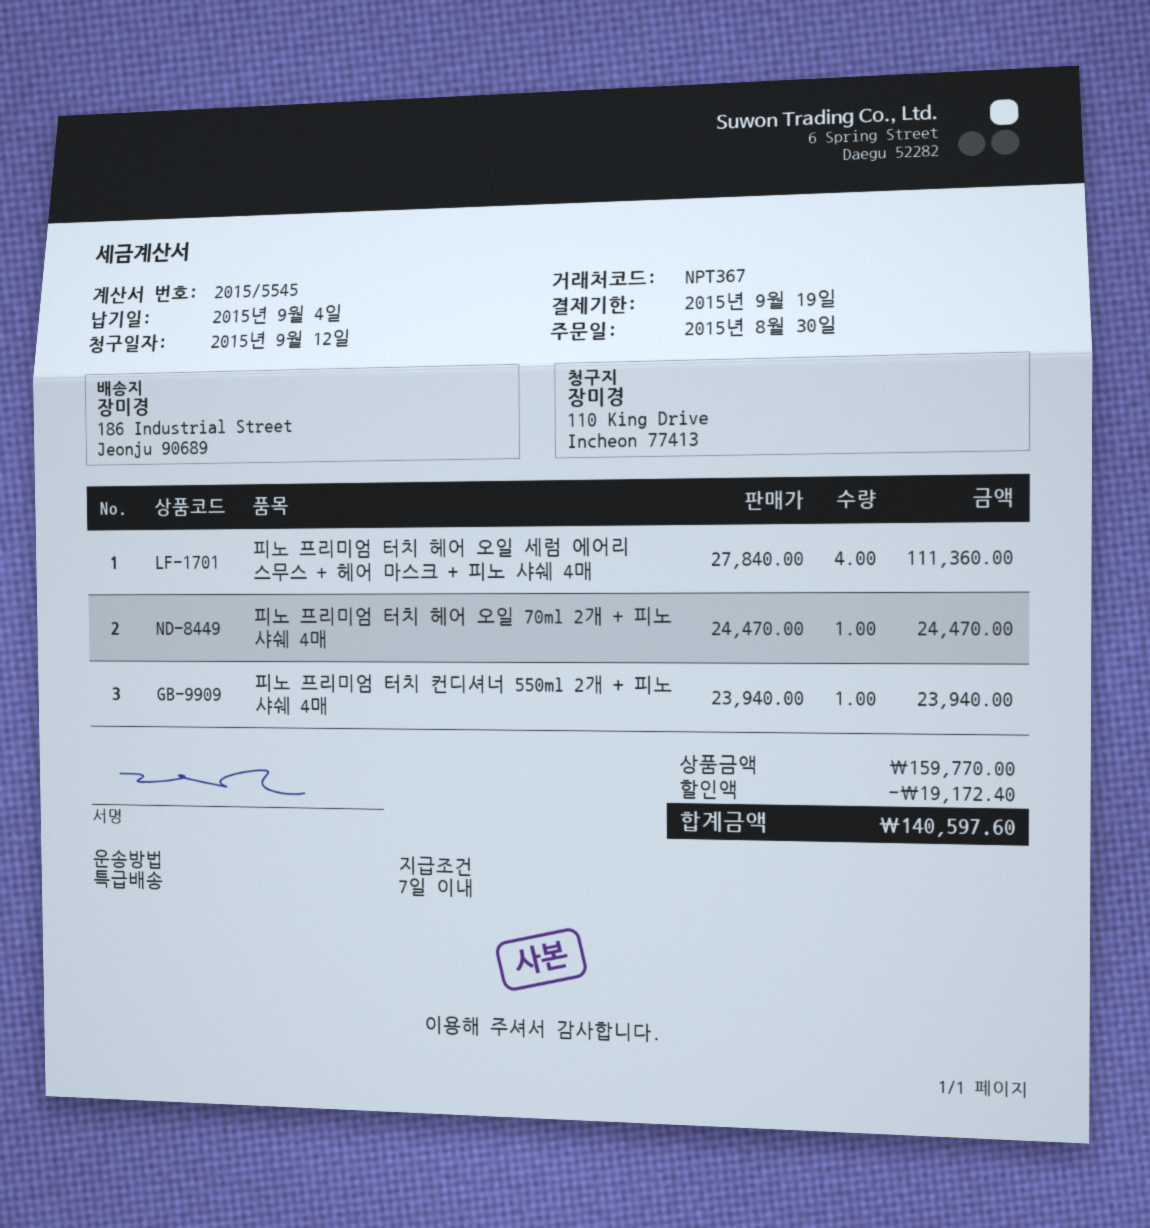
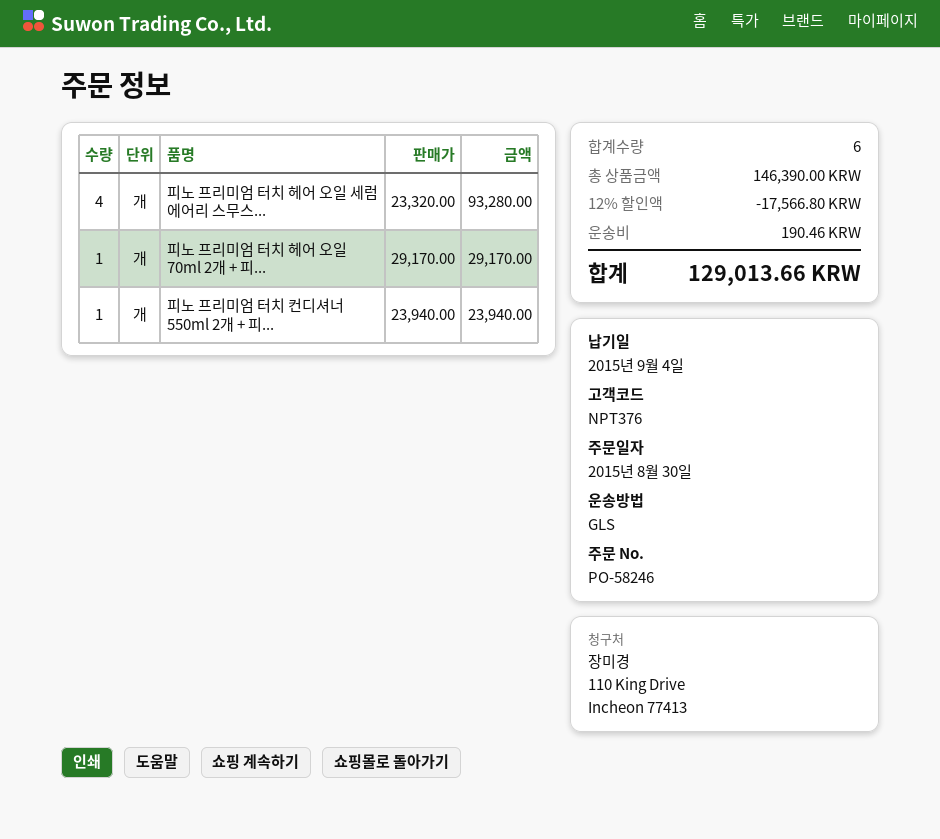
customer number: NPT367 -> NPT376
shipping method: express -> GLS
피노 프리미엄 터치 헤어 오일 세럼 에어리 스무스 + 헤어 마스크 + 피노 샤쉐 4매: 4 x 27840.00 = 111360.00 -> 4 x 23320.00 = 93280.00
피노 프리미엄 터치 헤어 오일 70ml 2개 + 피노 샤쉐 4매: 1 x 24470.00 = 24470.00 -> 1 x 29170.00 = 29170.00
subtotal: 159770.00 -> 146390.00
discount: 19172.40 -> 17566.80
shipping: none -> 190.46
total: 140597.60 -> 129013.66

